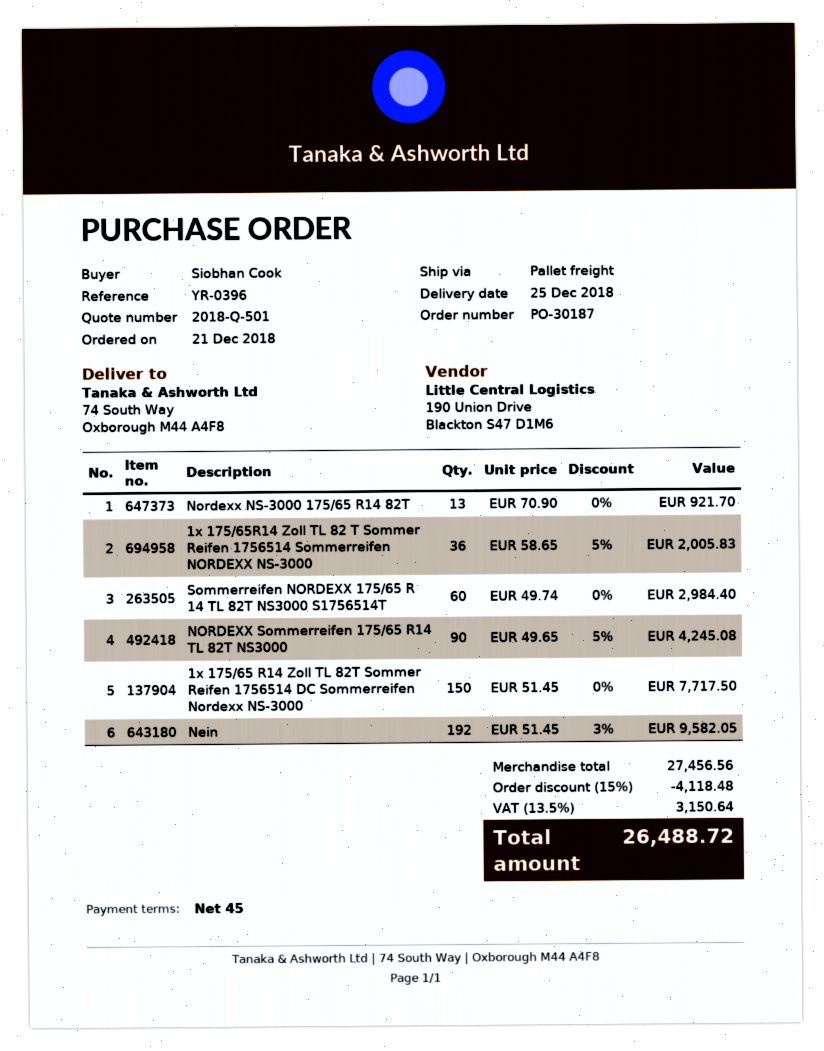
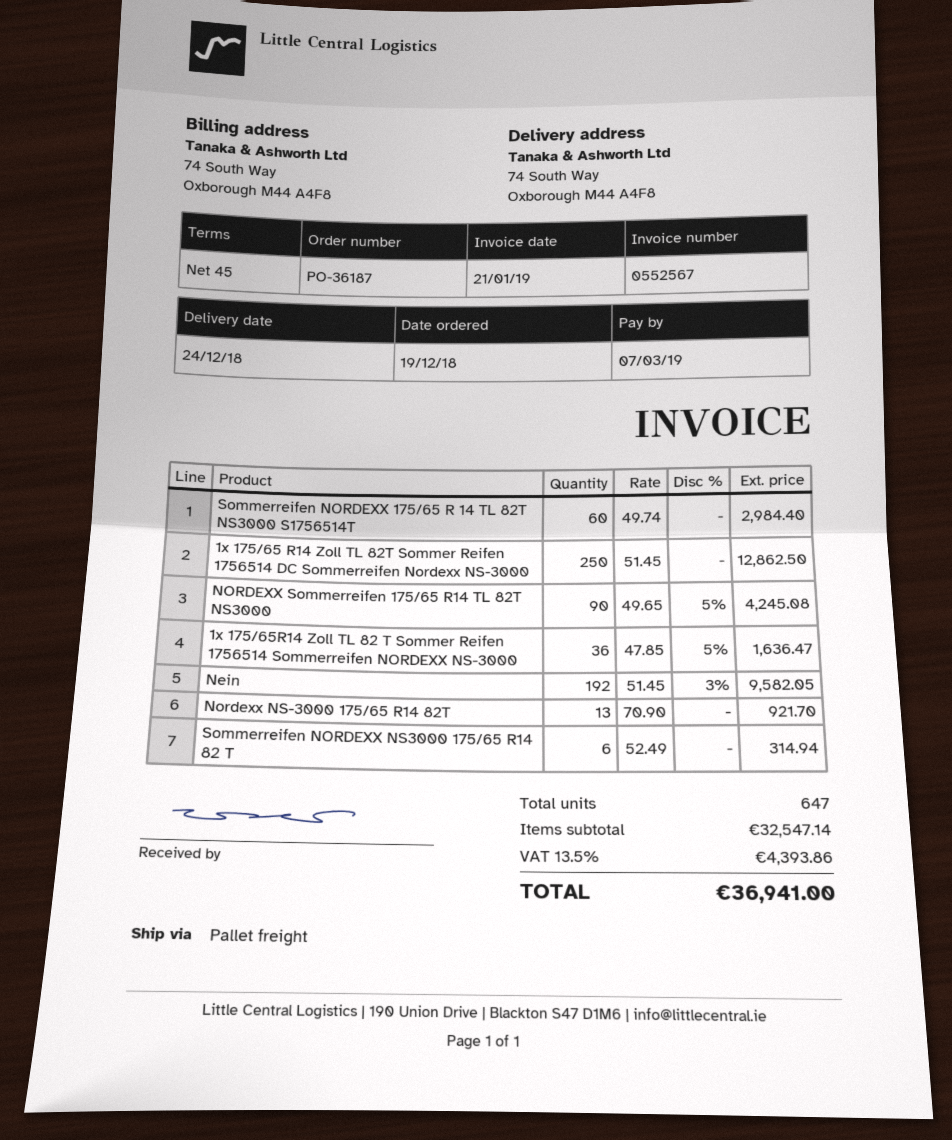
order number: PO-30187 -> PO-36187
order date: 2018-12-21 -> 2018-12-19
delivery date: 2018-12-25 -> 2018-12-24
1x 175/65R14 Zoll TL 82 T Sommer Reifen 1756514 Sommerreifen NORDEXX NS-3000: 36 x 58.65 - 5% = 2005.83 -> 36 x 47.85 - 5% = 1636.47
1x 175/65 R14 Zoll TL 82T Sommer Reifen 1756514 DC Sommerreifen Nordexx NS-3000: 150 x 51.45 = 7717.50 -> 250 x 51.45 = 12862.50
Sommerreifen NORDEXX NS3000 175/65 R14 82 T: none -> 6 x 52.49 = 314.94
subtotal: 27456.56 -> 32547.14
discount: 15% = 4118.48 -> none
tax: 13.5% = 3150.64 -> 13.5% = 4393.86
total: 26488.72 -> 36941.00

